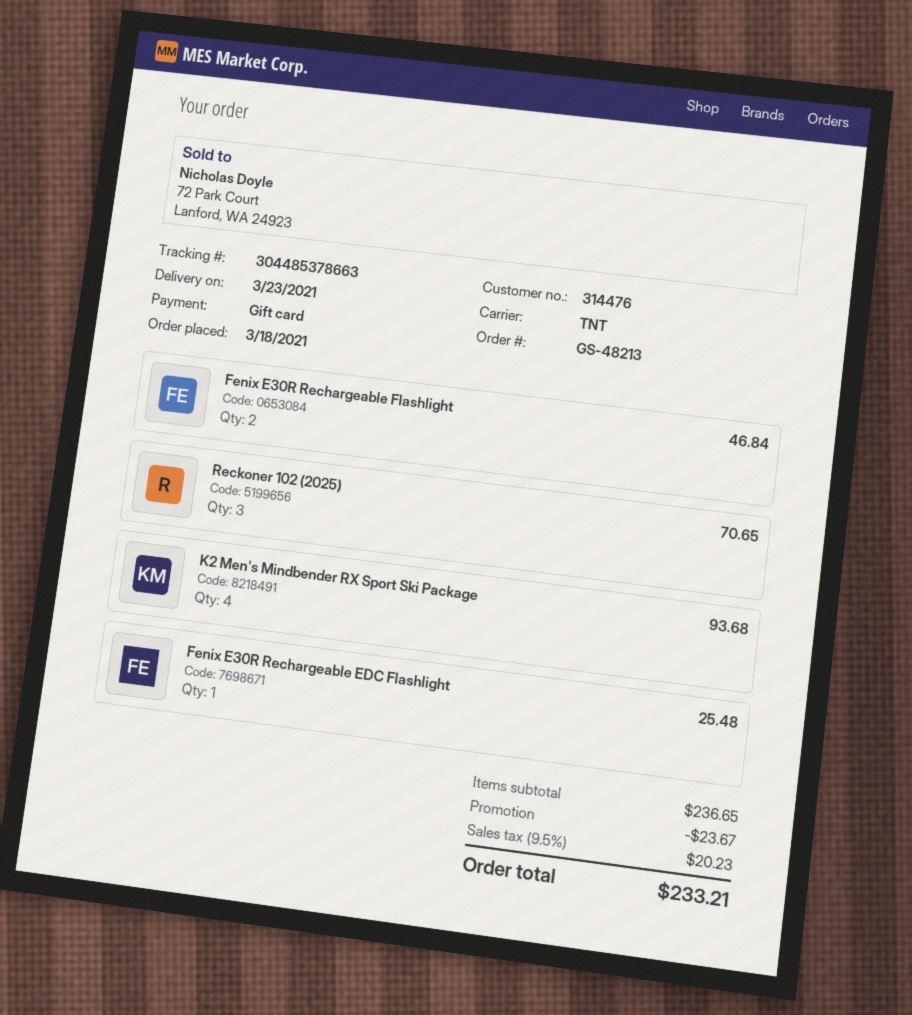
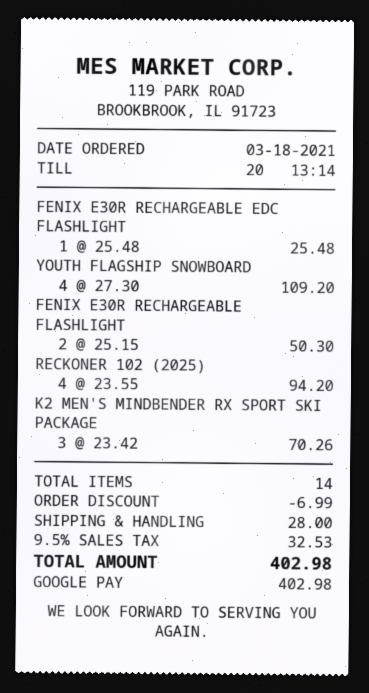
payment method: gift card -> Google Pay
Fenix E30R Rechargeable Flashlight: 2 for 46.84 -> 2 for 50.30
Reckoner 102 (2025): 3 for 70.65 -> 4 for 94.20
K2 Men's Mindbender RX Sport Ski Package: 4 for 93.68 -> 3 for 70.26
YOUTH FLAGSHIP SNOWBOARD: none -> 4 for 109.20
discount: 23.67 -> 6.99
shipping: none -> 28.00
tax: 9.5% = 20.23 -> 9.5% = 32.53
total: 233.21 -> 402.98

